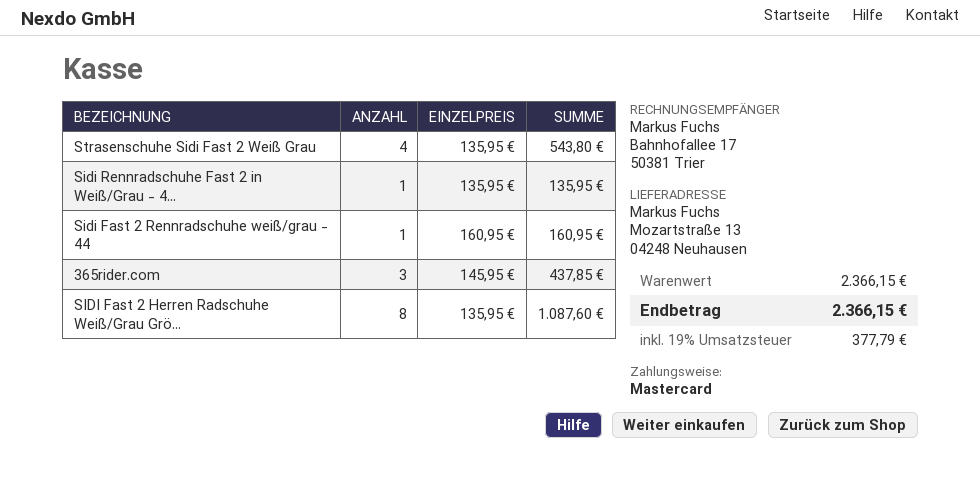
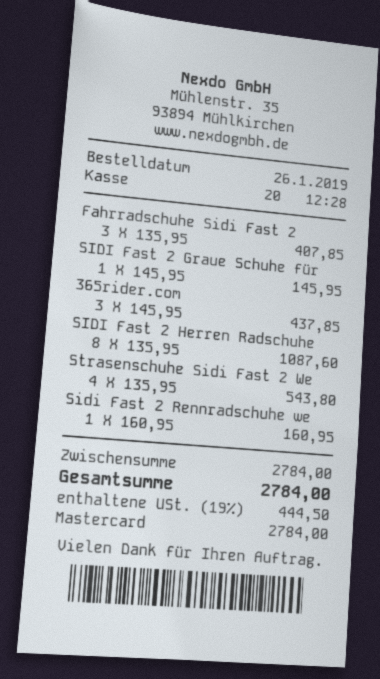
Sidi Rennradschuhe Fast 2 in Weiß/Grau - 4...: 1 x 135.95 = 135.95 -> none
Fahrradschuhe Sidi Fast 2: none -> 3 x 135.95 = 407.85
SIDI Fast 2 Graue Schuhe für: none -> 1 x 145.95 = 145.95
subtotal: 2366.15 -> 2784.00
tax: 19% = 377.79 -> 19% = 444.50
total: 2366.15 -> 2784.00

